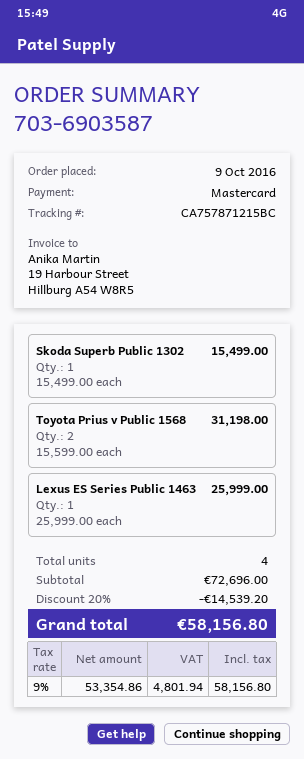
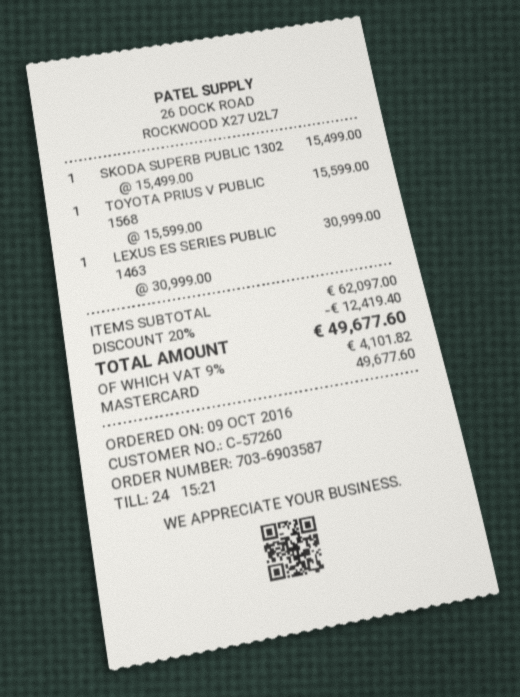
Toyota Prius v Public 1568: 2 x 15599.00 = 31198.00 -> 1 x 15599.00 = 15599.00
Lexus ES Series Public 1463: 1 x 25999.00 = 25999.00 -> 1 x 30999.00 = 30999.00
subtotal: 72696.00 -> 62097.00
discount: 20% = 14539.20 -> 20% = 12419.40
tax: 9% = 4801.94 -> 9% = 4101.82
total: 58156.80 -> 49677.60

